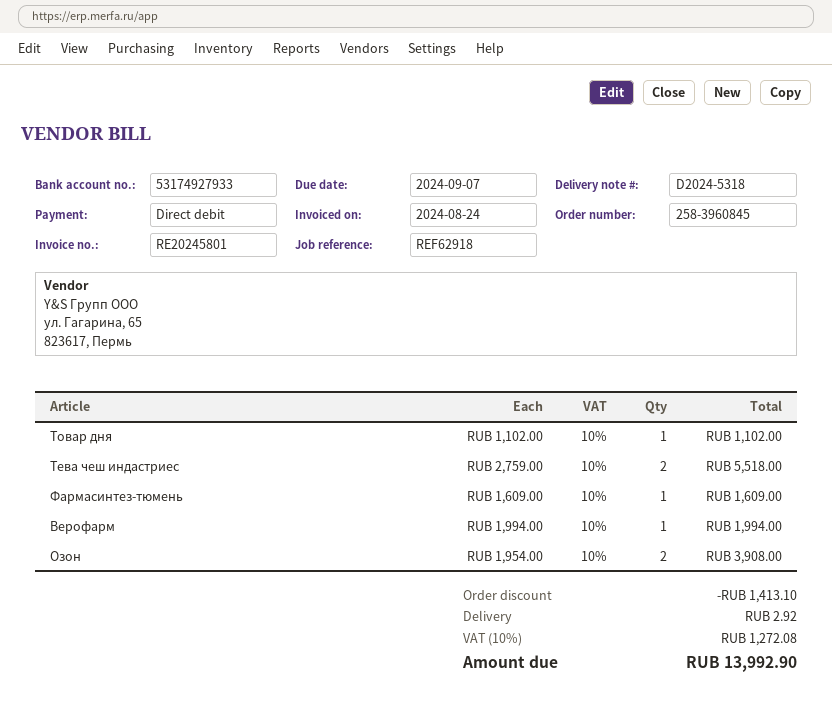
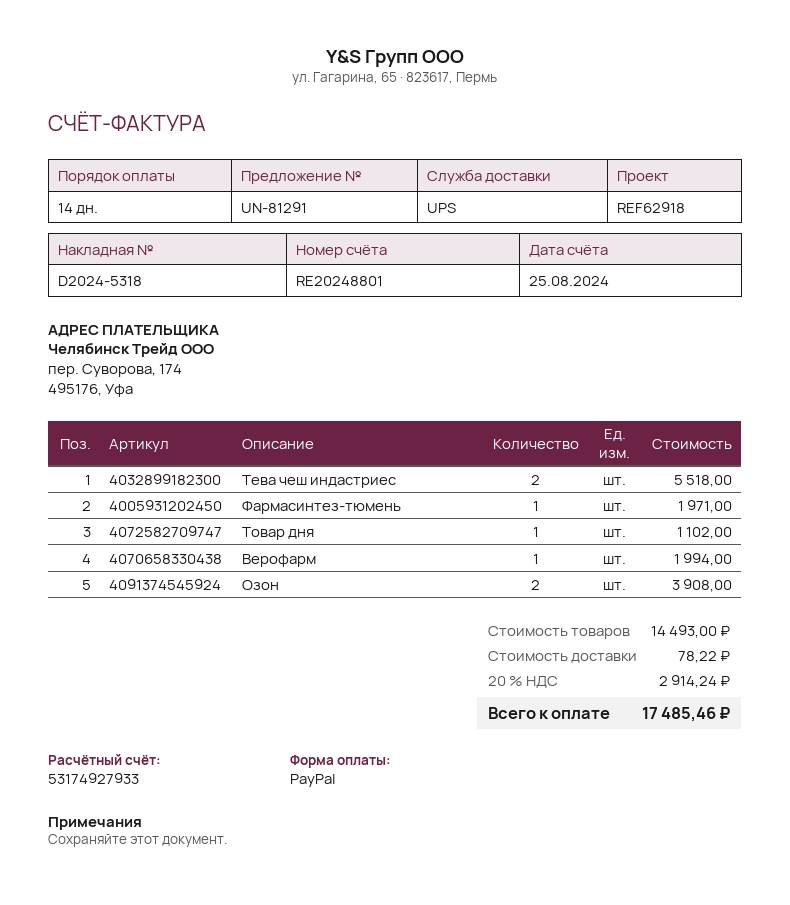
invoice number: RE20245801 -> RE20248801
invoice date: 2024-08-24 -> 2024-08-25
payment method: direct debit -> PayPal
Фармасинтез-тюмень: 1 for 1609.00 -> 1 for 1971.00
discount: 1413.10 -> none
shipping: 2.92 -> 78.22
tax: 10% = 1272.08 -> 20% = 2914.24
total: 13992.90 -> 17485.46

